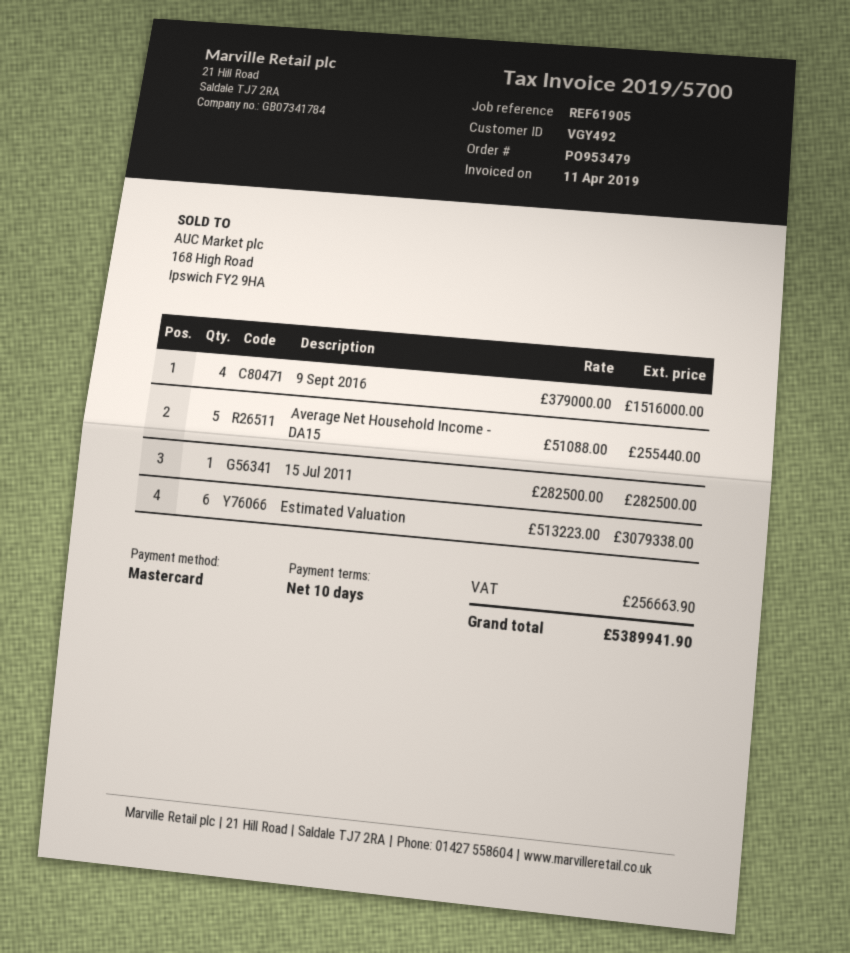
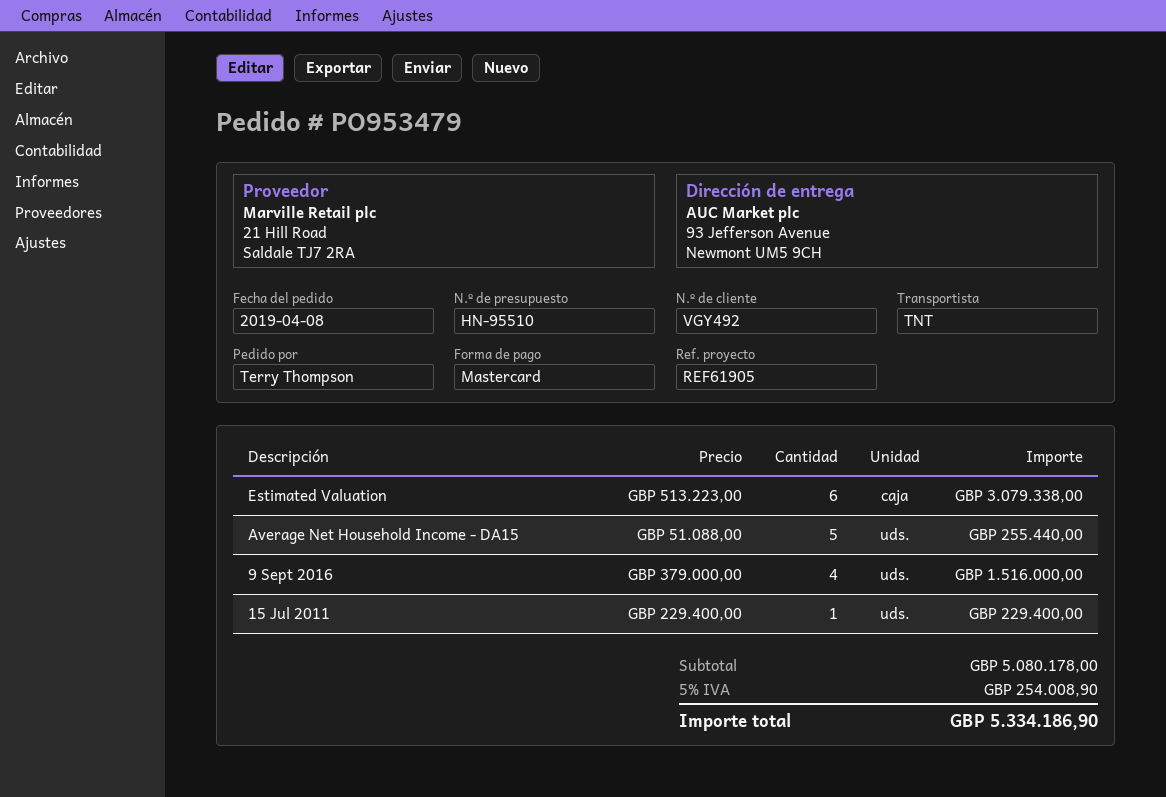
15 Jul 2011: 1 x 282500.00 = 282500.00 -> 1 x 229400.00 = 229400.00
tax: 256663.90 -> 254008.90
total: 5389941.90 -> 5334186.90

